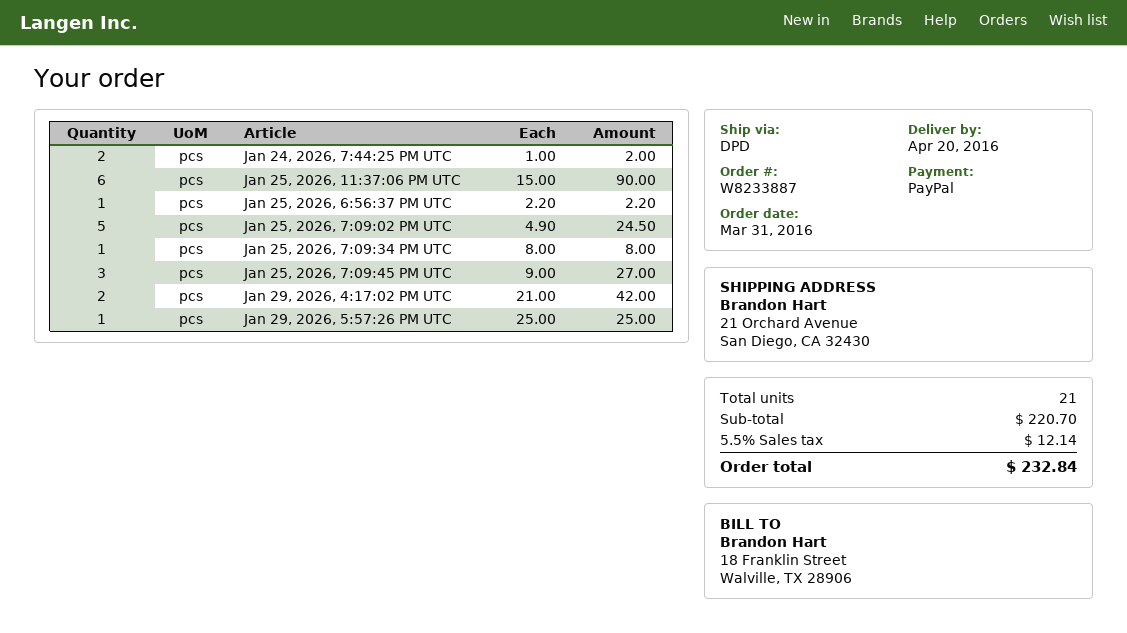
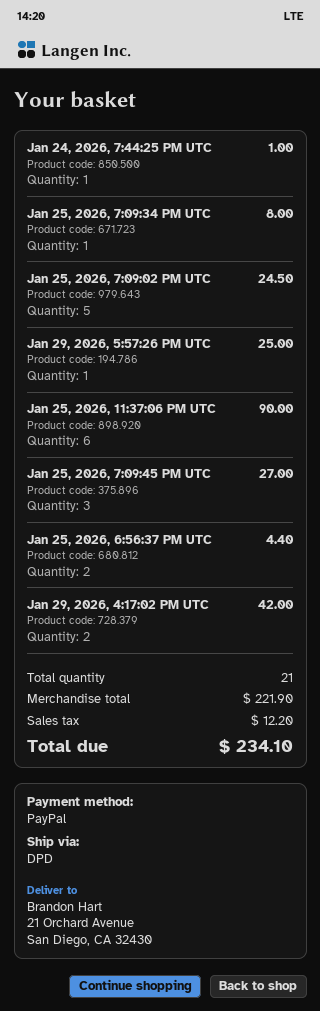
Jan 24, 2026, 7:44:25 PM UTC: 2 for 2.00 -> 1 for 1.00
Jan 25, 2026, 6:56:37 PM UTC: 1 for 2.20 -> 2 for 4.40
subtotal: 220.70 -> 221.90
tax: 12.14 -> 12.20
total: 232.84 -> 234.10

